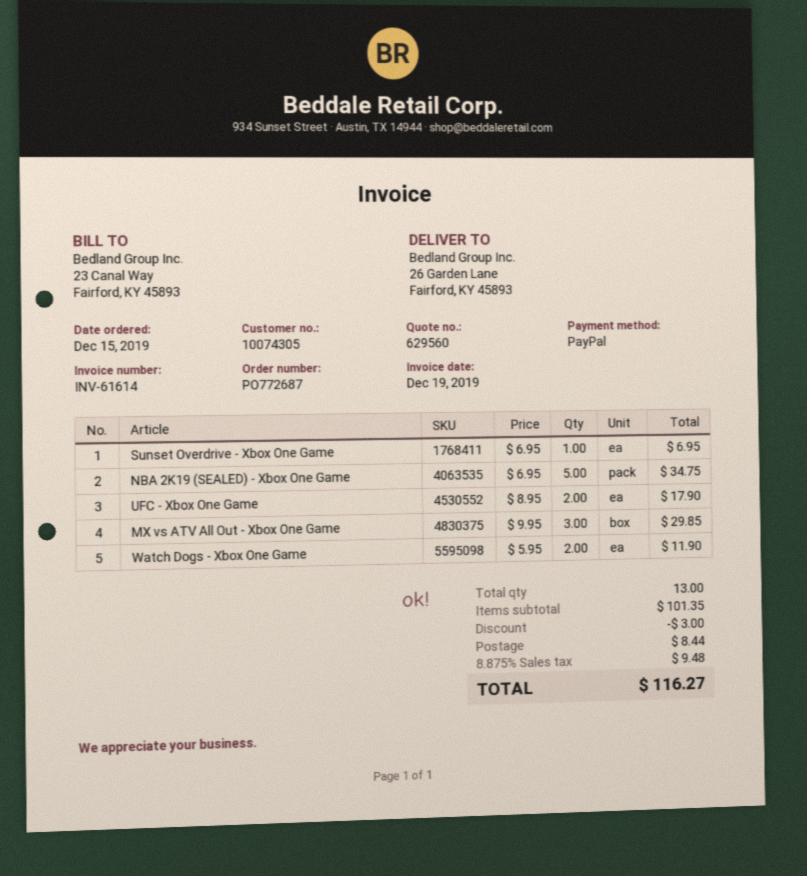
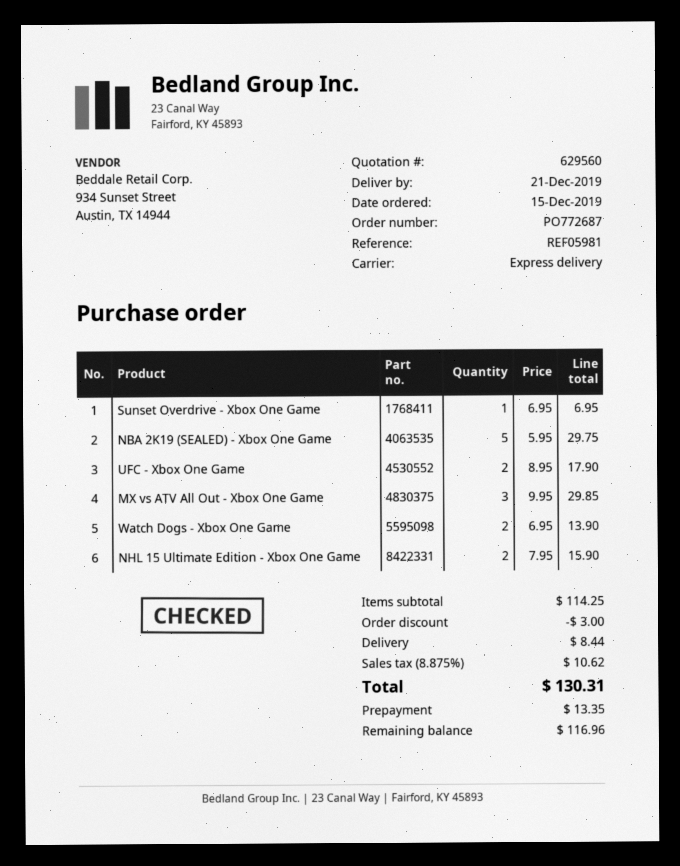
NBA 2K19 (SEALED) - Xbox One Game: 5 x 6.95 = 34.75 -> 5 x 5.95 = 29.75
Watch Dogs - Xbox One Game: 2 x 5.95 = 11.90 -> 2 x 6.95 = 13.90
NHL 15 Ultimate Edition - Xbox One Game: none -> 2 x 7.95 = 15.90
subtotal: 101.35 -> 114.25
tax: 8.875% = 9.48 -> 8.875% = 10.62
total: 116.27 -> 130.31

